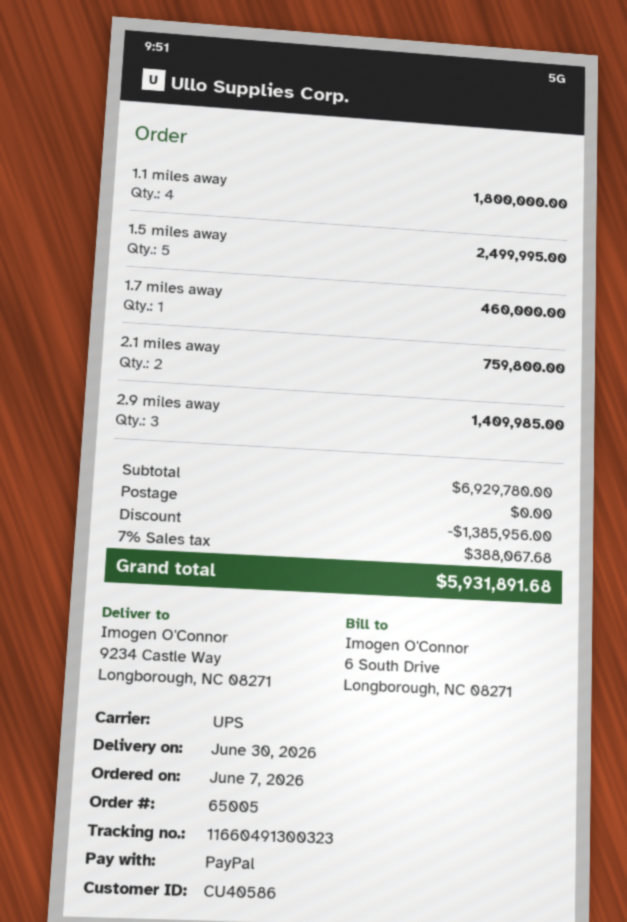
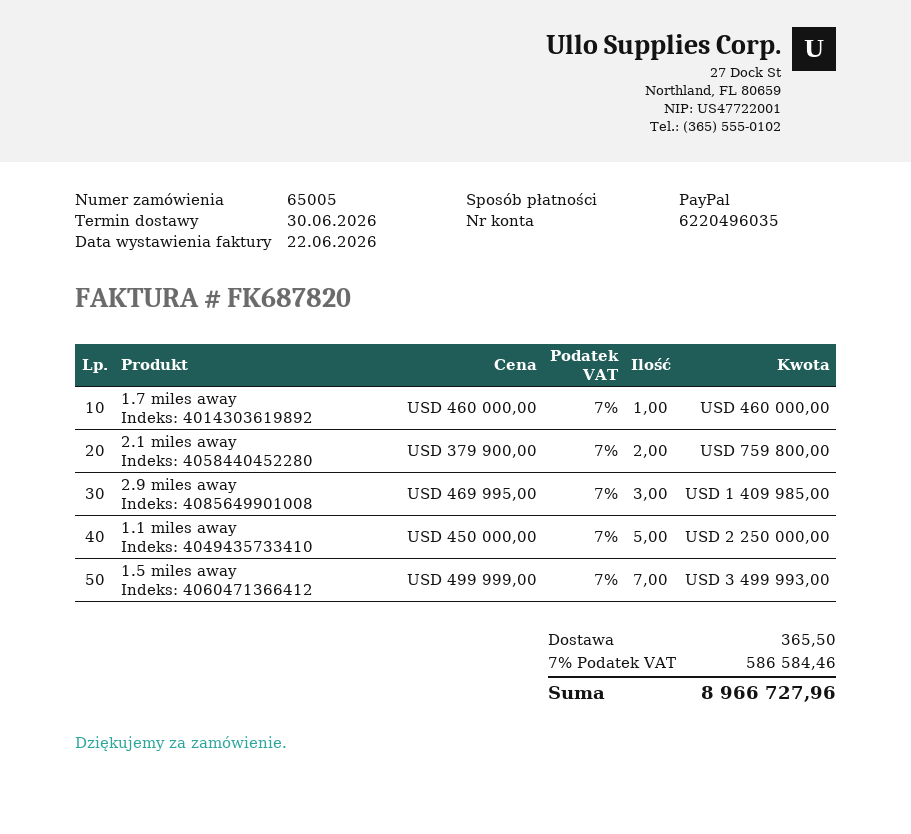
1.1 miles away: 4 for 1800000.00 -> 5 for 2250000.00
1.5 miles away: 5 for 2499995.00 -> 7 for 3499993.00
discount: 1385956.00 -> none
shipping: 0.00 -> 365.50
tax: 7% = 388067.68 -> 7% = 586584.46
total: 5931891.68 -> 8966727.96

